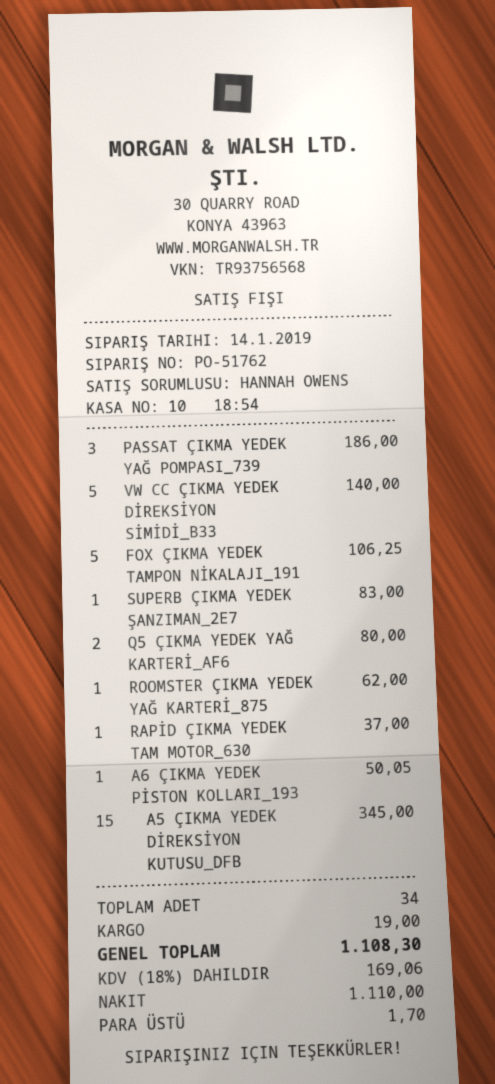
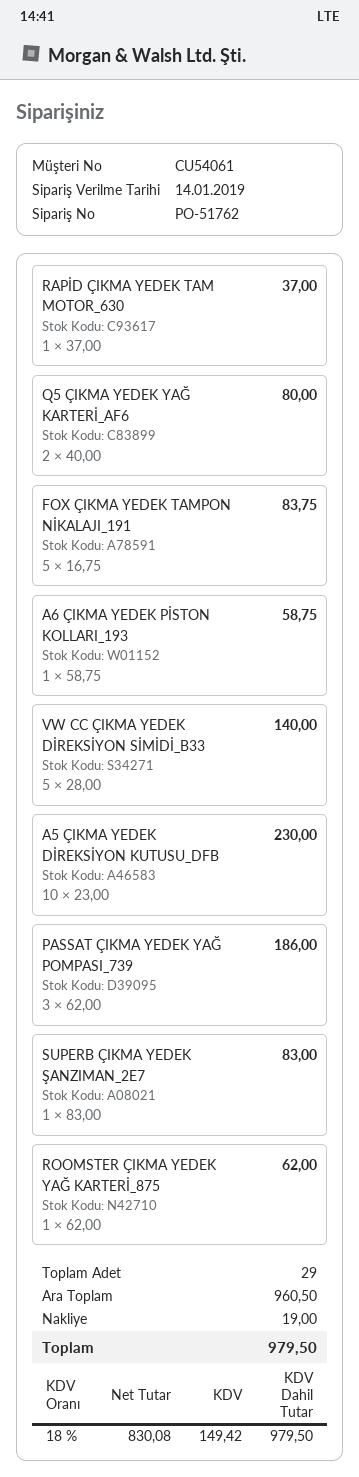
FOX ÇIKMA YEDEK TAMPON NİKALAJI_191: 5 for 106.25 -> 5 for 83.75
A6 ÇIKMA YEDEK PİSTON KOLLARI_193: 1 for 50.05 -> 1 for 58.75
A5 ÇIKMA YEDEK DİREKSİYON KUTUSU_DFB: 15 for 345.00 -> 10 for 230.00
total quantity: 34 -> 29
tax: 18% = 169.06 -> 18% = 149.42
total: 1108.30 -> 979.50

